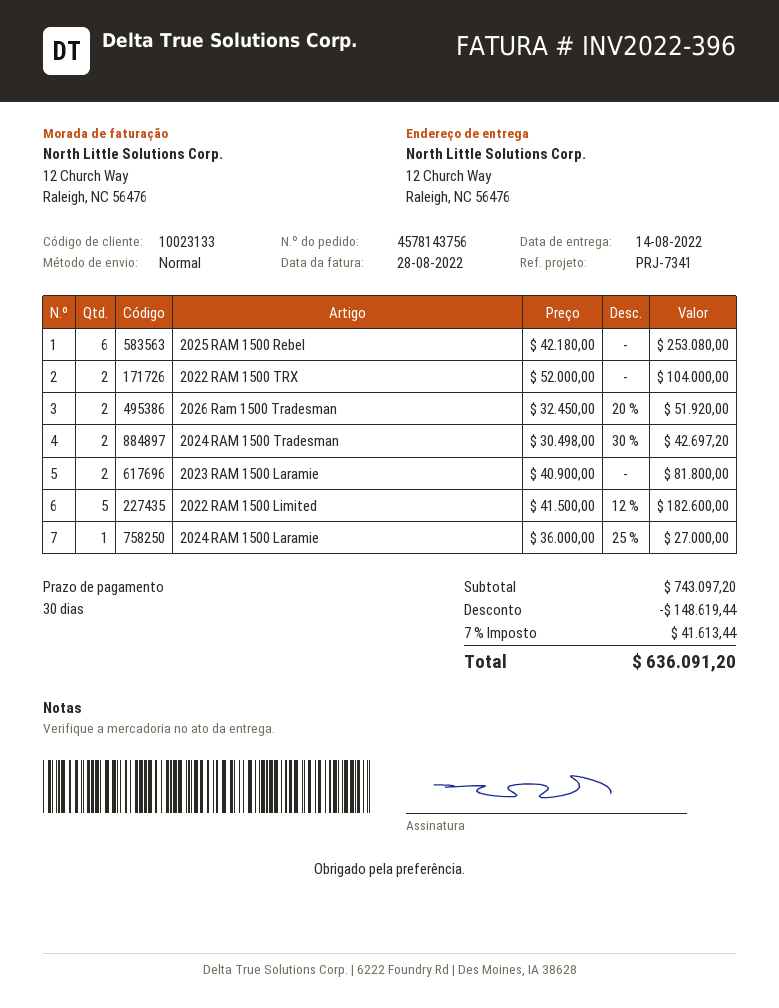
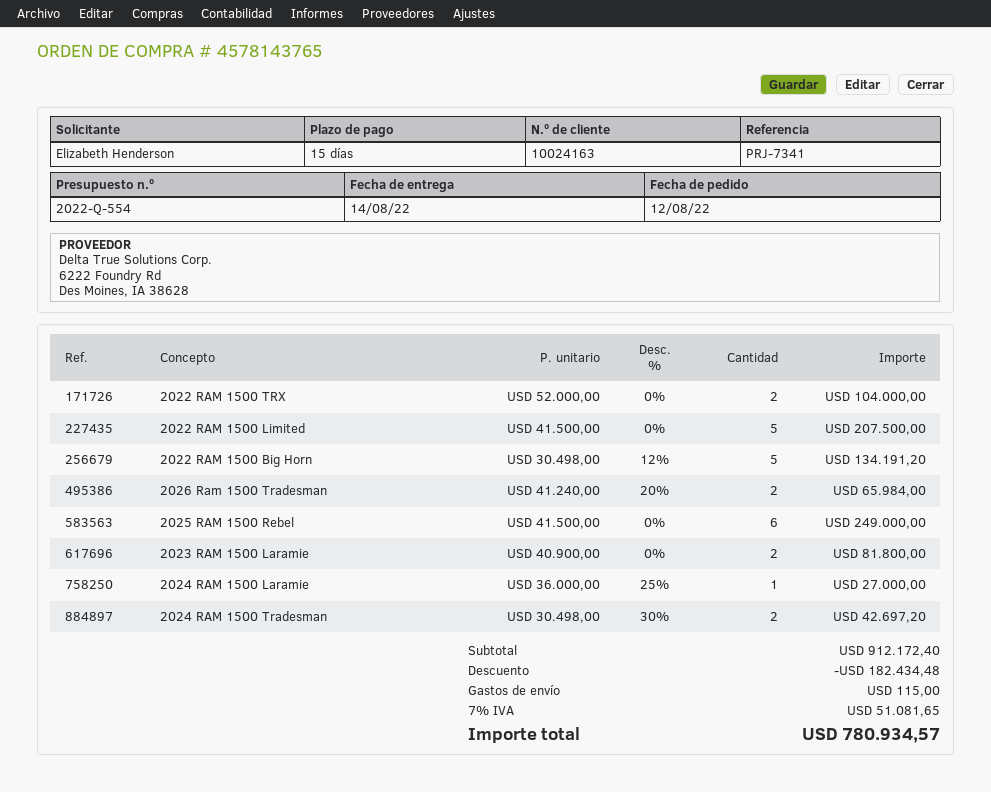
order number: 4578143756 -> 4578143765
payment terms: 30 days -> 15 days
customer number: 10023133 -> 10024163
2025 RAM 1500 Rebel: 6 x 42180.00 = 253080.00 -> 6 x 41500.00 = 249000.00
2026 Ram 1500 Tradesman: 2 x 32450.00 - 20% = 51920.00 -> 2 x 41240.00 - 20% = 65984.00
2022 RAM 1500 Limited: 5 x 41500.00 - 12% = 182600.00 -> 5 x 41500.00 = 207500.00
2022 RAM 1500 Big Horn: none -> 5 x 30498.00 - 12% = 134191.20
subtotal: 743097.20 -> 912172.40
discount: 148619.44 -> 182434.48
shipping: none -> 115.00
tax: 7% = 41613.44 -> 7% = 51081.65
total: 636091.20 -> 780934.57

